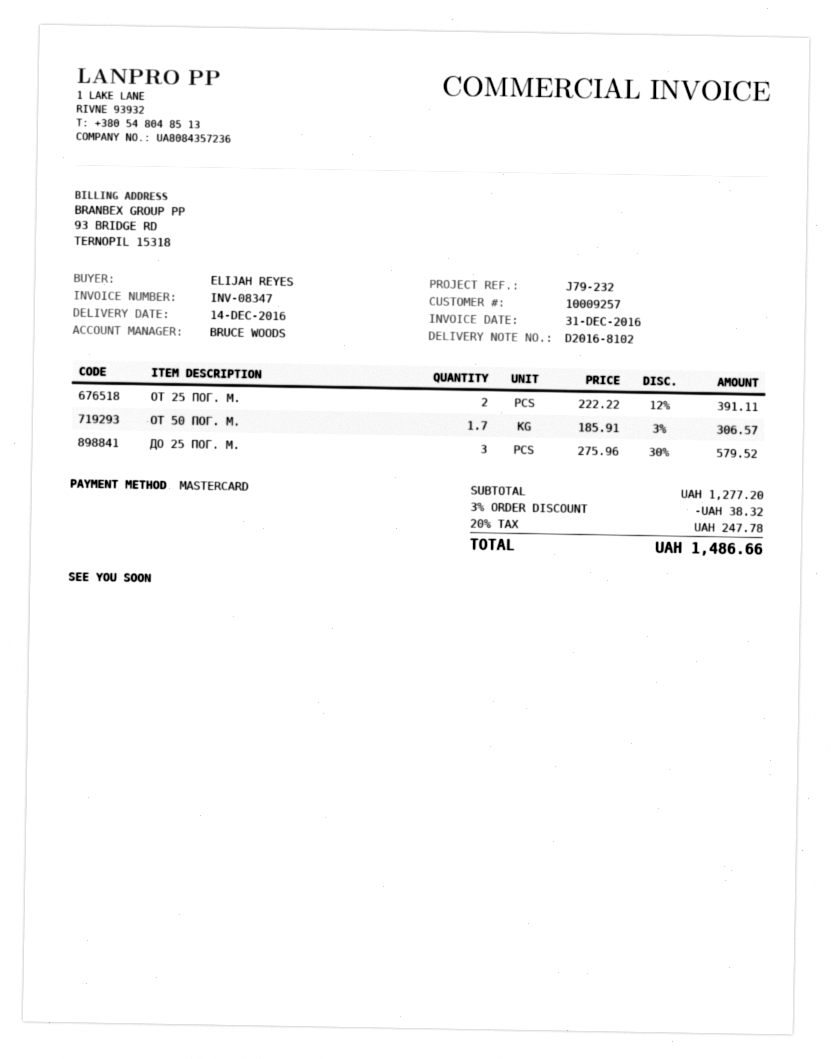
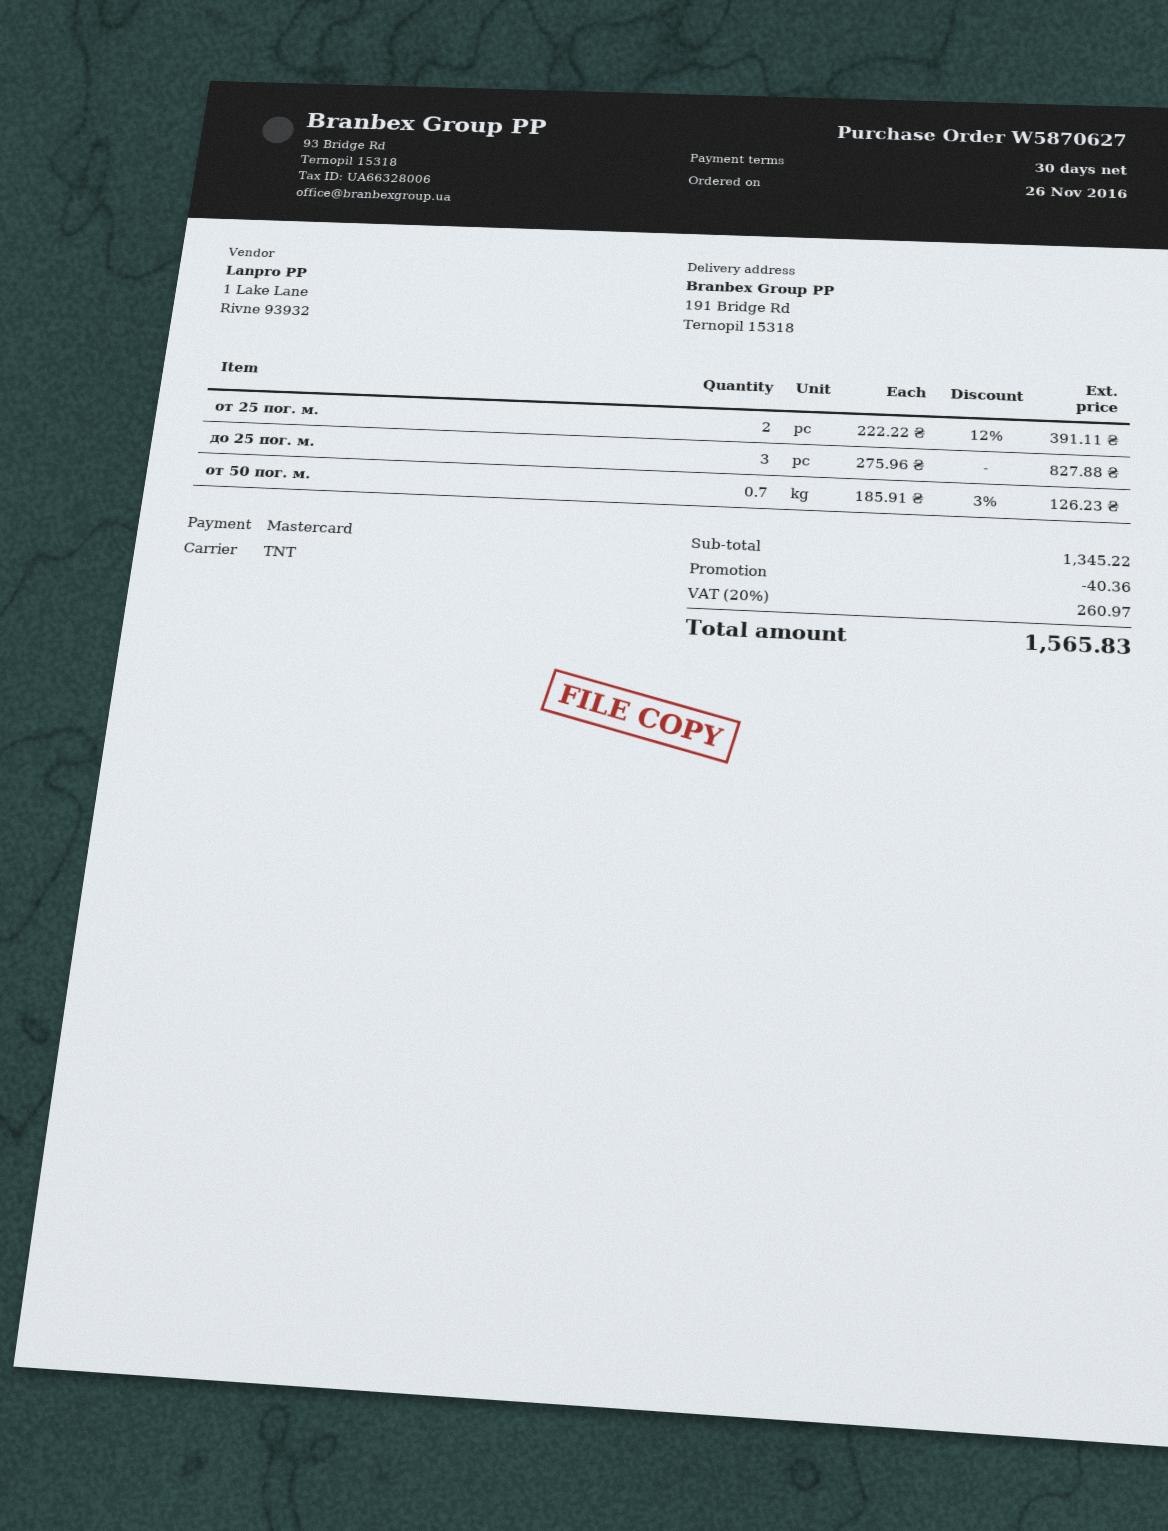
ОТ 50 ПОГ. М.: 1.7 x 185.91 - 3% = 306.57 -> 0.7 x 185.91 - 3% = 126.23
ДО 25 ПОГ. М.: 3 x 275.96 - 30% = 579.52 -> 3 x 275.96 = 827.88
subtotal: 1277.20 -> 1345.22
discount: 38.32 -> 40.36
tax: 20% = 247.78 -> 20% = 260.97
total: 1486.66 -> 1565.83

